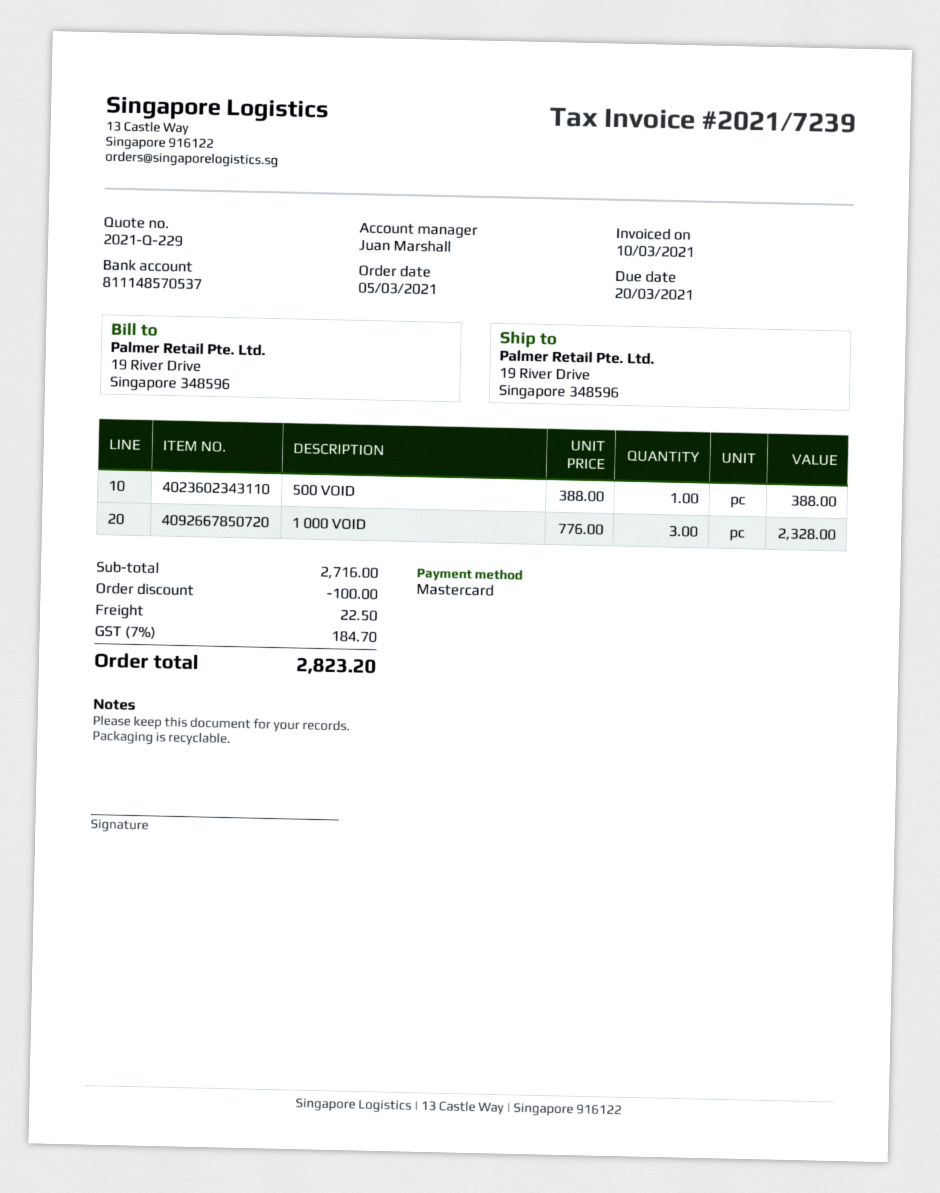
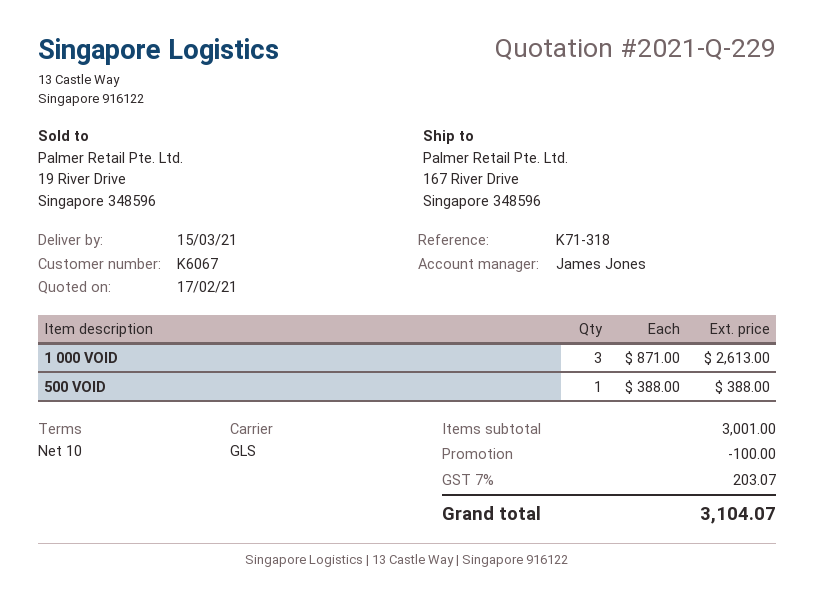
sales rep: Juan Marshall -> James Jones
ship to: 19 River Drive, Singapore 348596 -> 167 River Drive, Singapore 348596
1 000 VOID: 3 x 776.00 = 2328.00 -> 3 x 871.00 = 2613.00
subtotal: 2716.00 -> 3001.00
shipping: 22.50 -> none
tax: 7% = 184.70 -> 7% = 203.07
total: 2823.20 -> 3104.07

